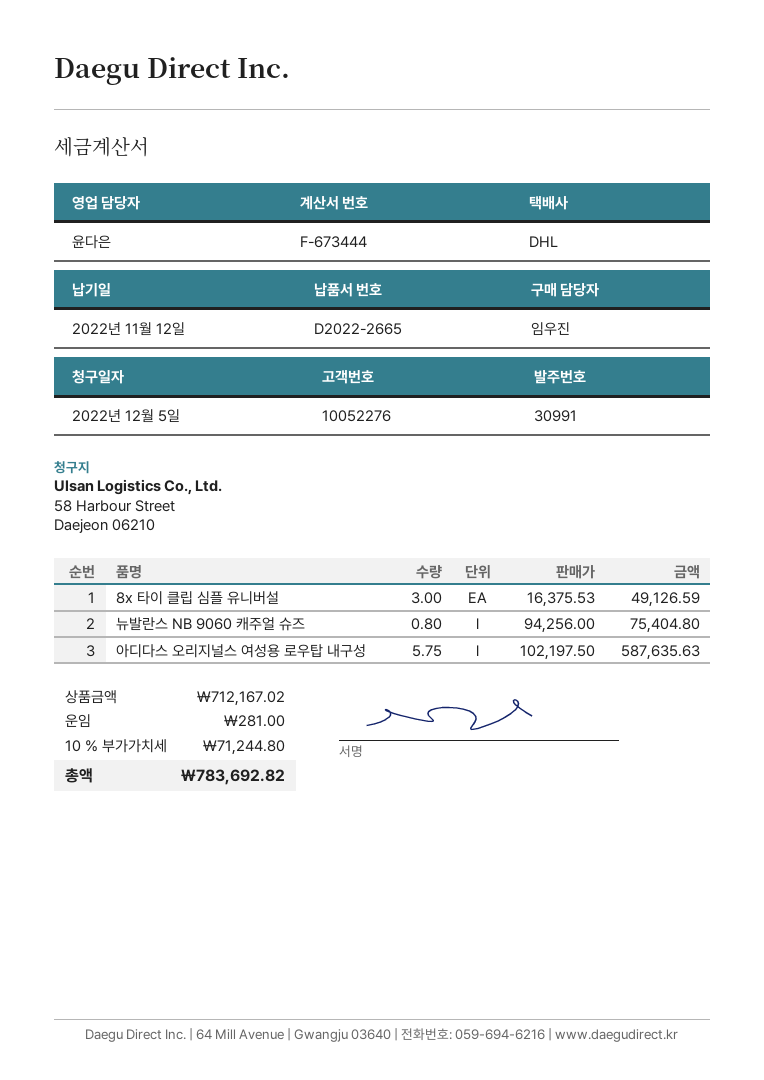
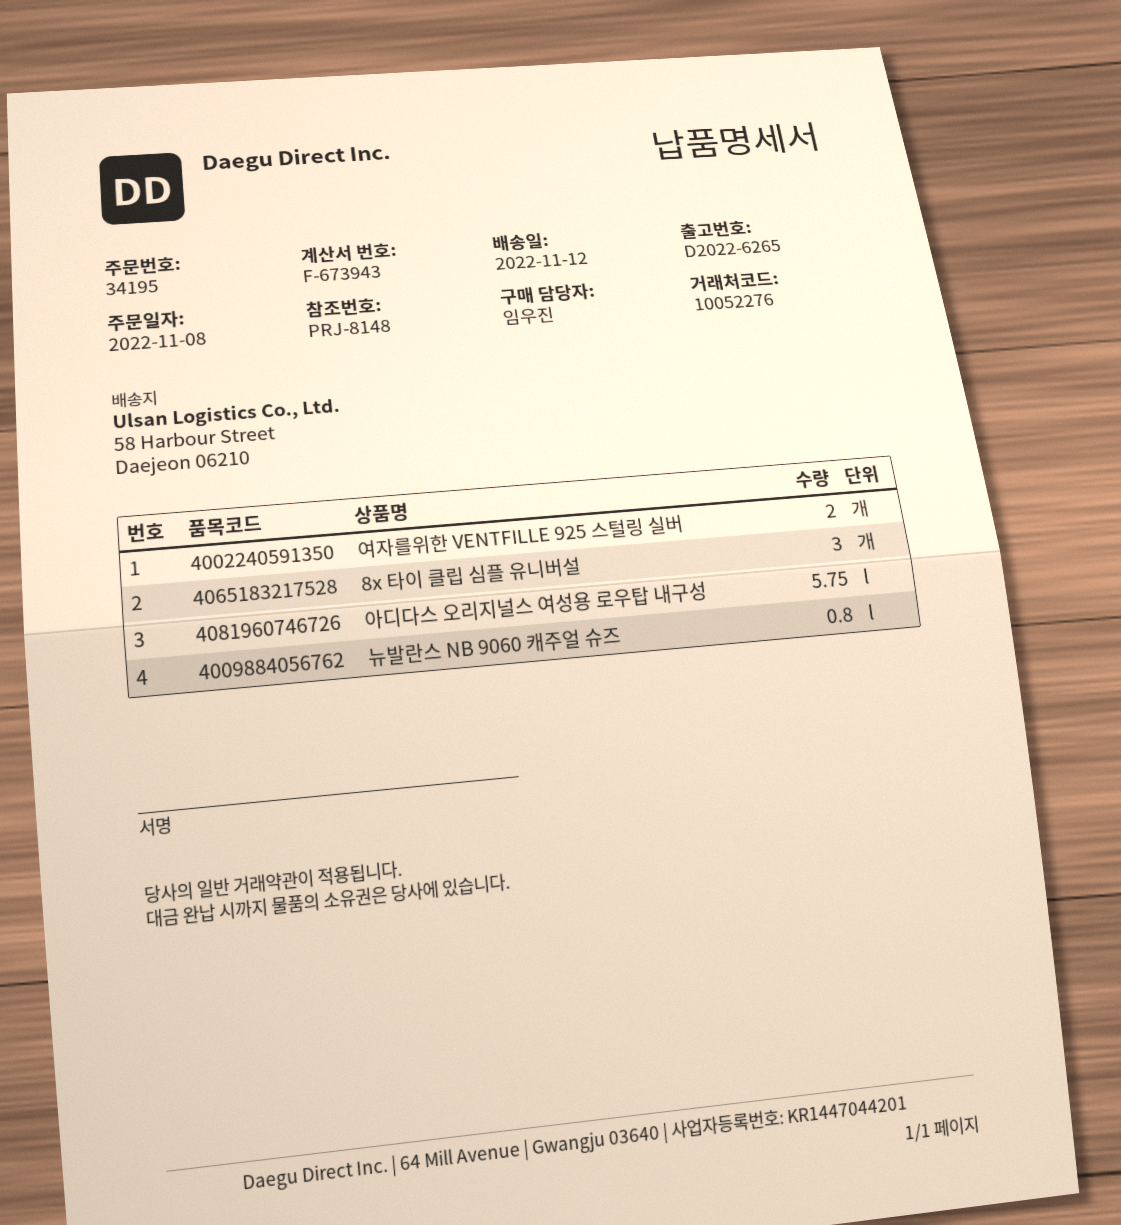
order number: 30991 -> 34195
delivery note number: D2022-2665 -> D2022-6265
invoice number: F-673444 -> F-673943
여자를위한 VENTFILLE 925 스털링 실버: none -> 2

